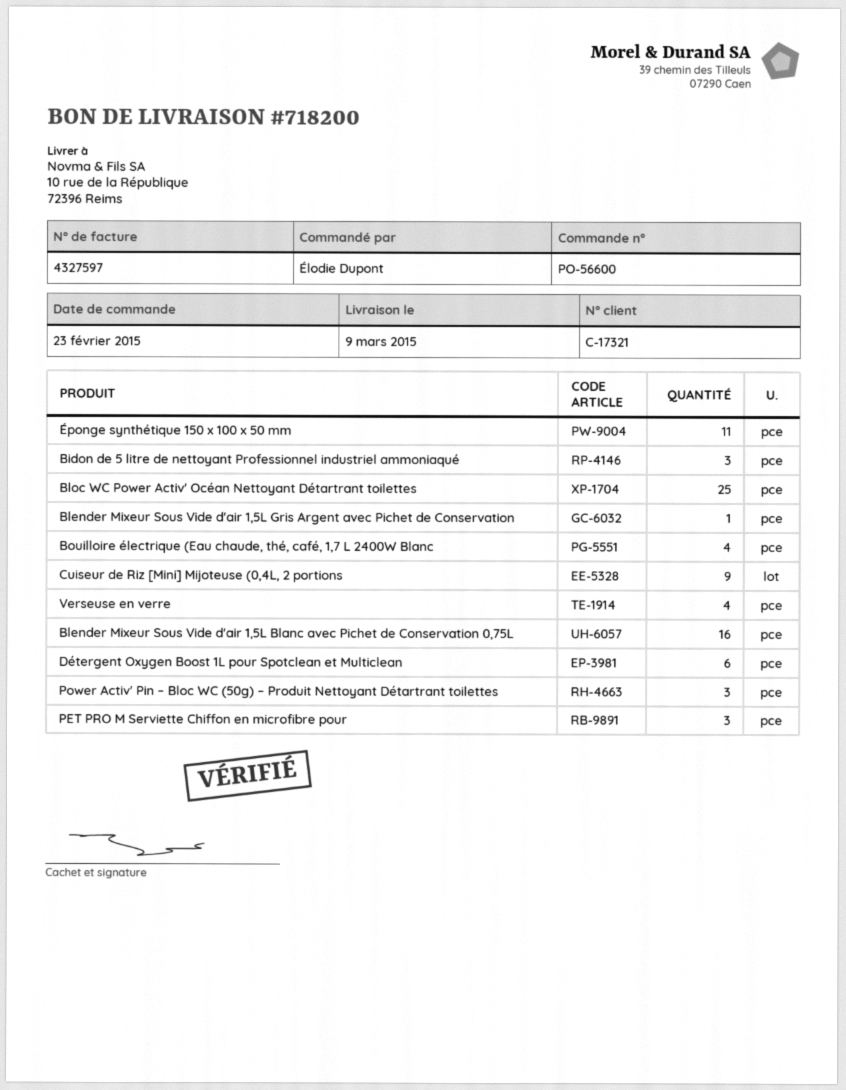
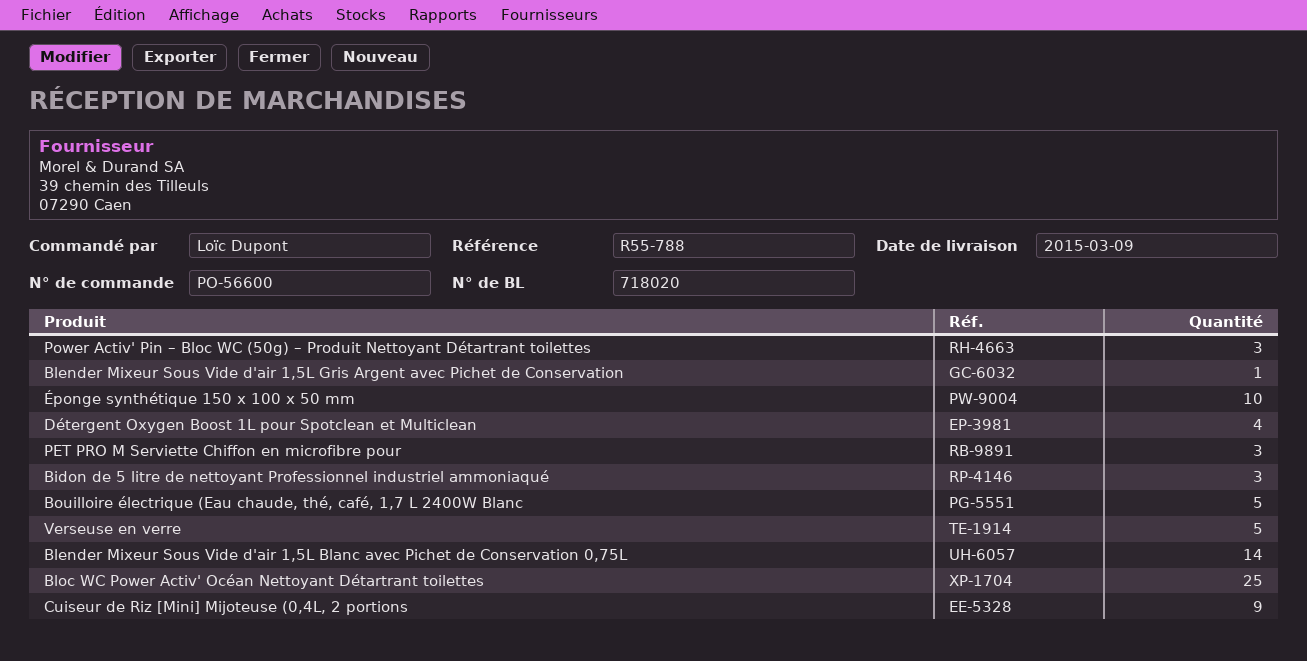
delivery note number: 718200 -> 718020
ordered by: Élodie Dupont -> Loïc Dupont
Éponge synthétique 150 x 100 x 50 mm: 11 -> 10
Bouilloire électrique (Eau chaude, thé, café, 1,7 L 2400W Blanc: 4 -> 5
Verseuse en verre: 4 -> 5
Blender Mixeur Sous Vide d'air 1,5L Blanc avec Pichet de Conservation 0,75L: 16 -> 14
Détergent Oxygen Boost 1L pour Spotclean et Multiclean: 6 -> 4

